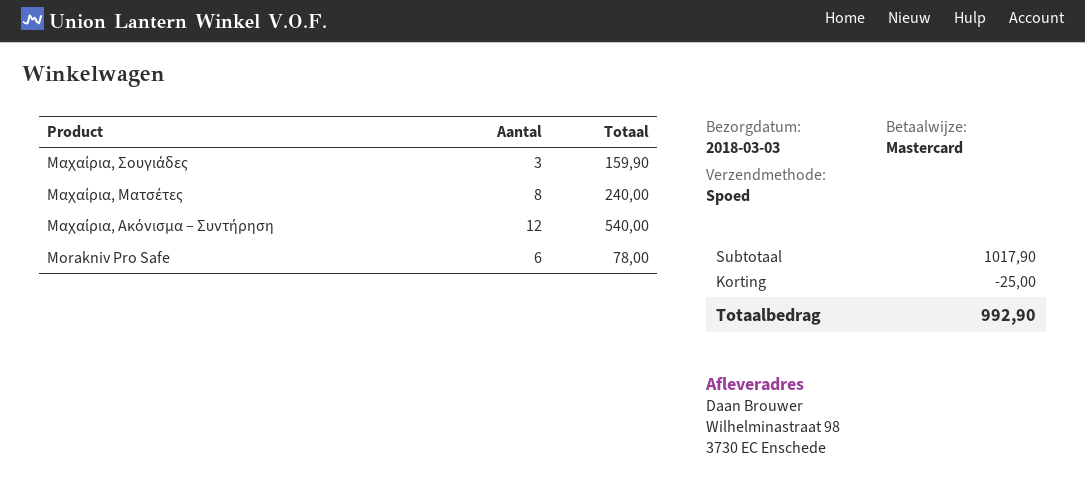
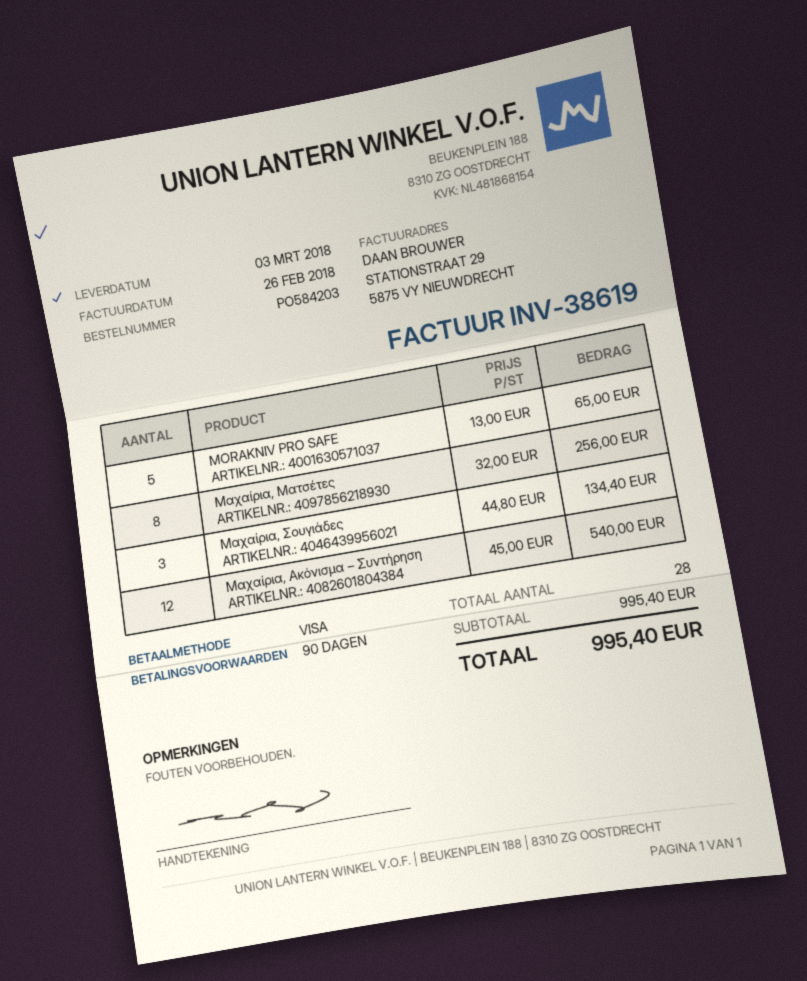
payment method: Mastercard -> Visa
Μαχαίρια, Σουγιάδες: 3 for 159.90 -> 3 for 134.40
Μαχαίρια, Ματσέτες: 8 for 240.00 -> 8 for 256.00
Morakniv Pro Safe: 6 for 78.00 -> 5 for 65.00
subtotal: 1017.90 -> 995.40
discount: 25.00 -> none
total: 992.90 -> 995.40

